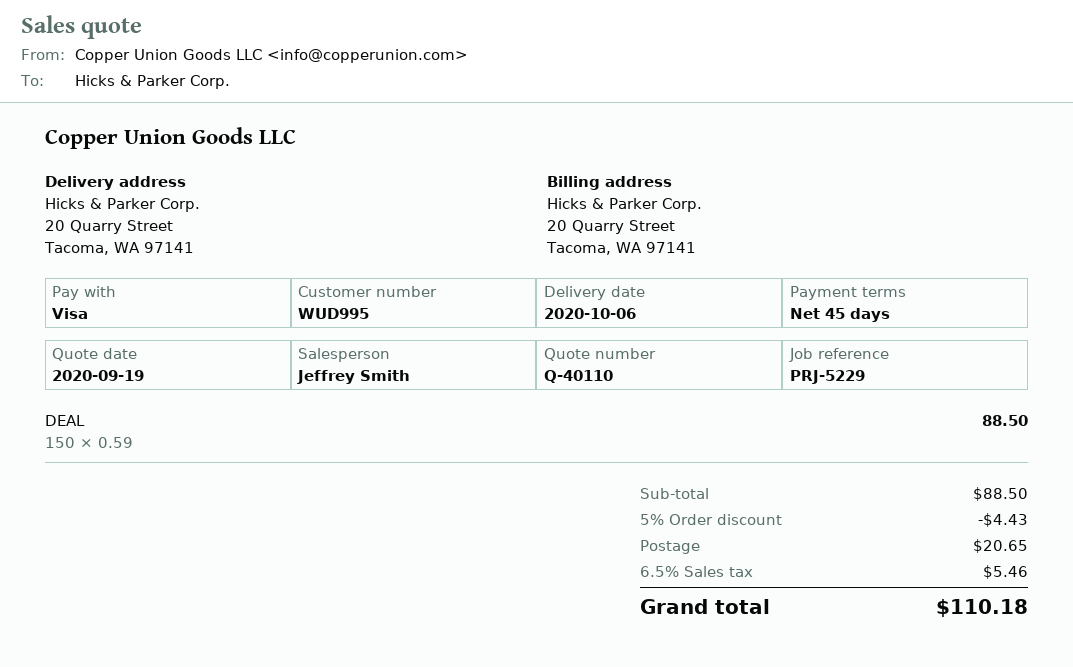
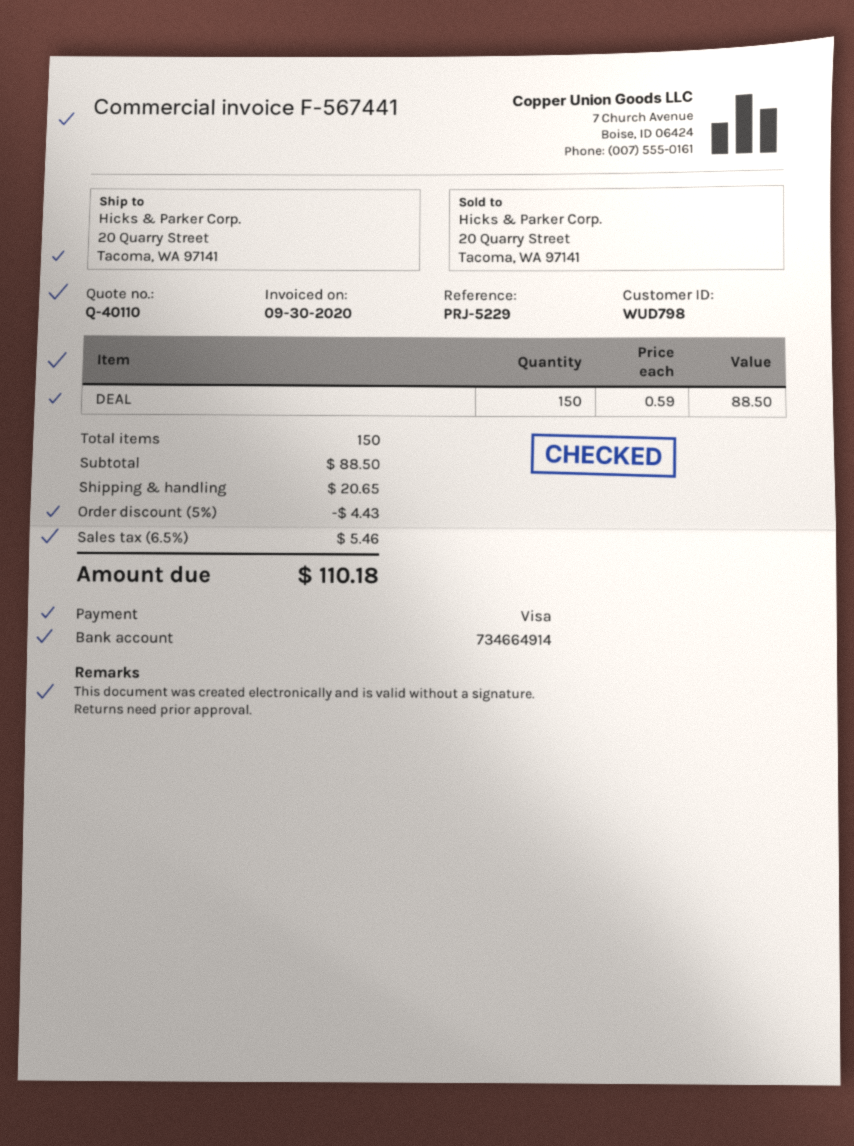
customer number: WUD995 -> WUD798

